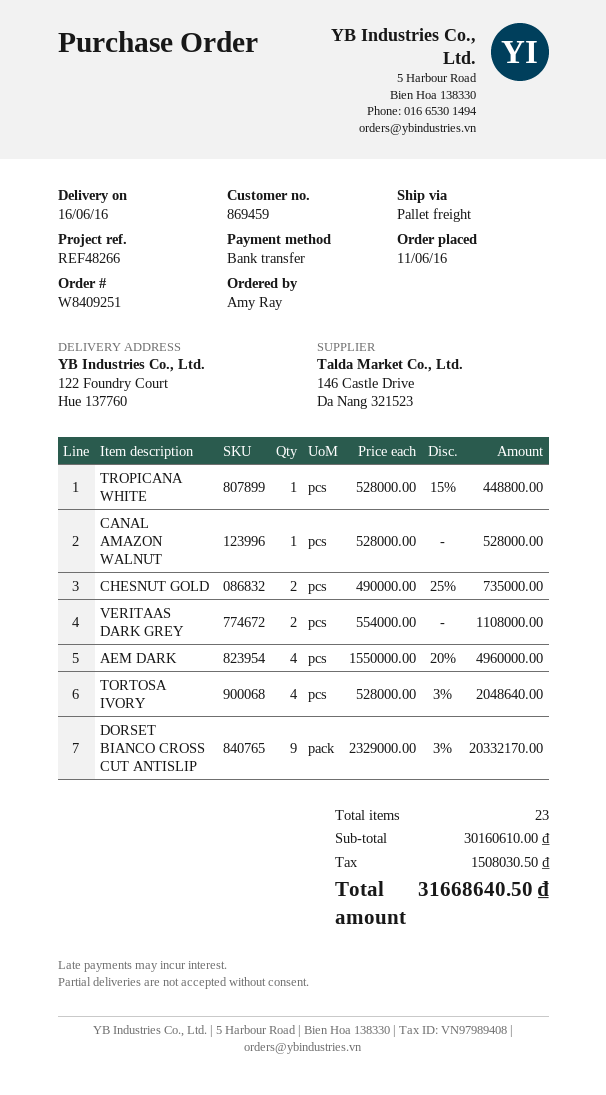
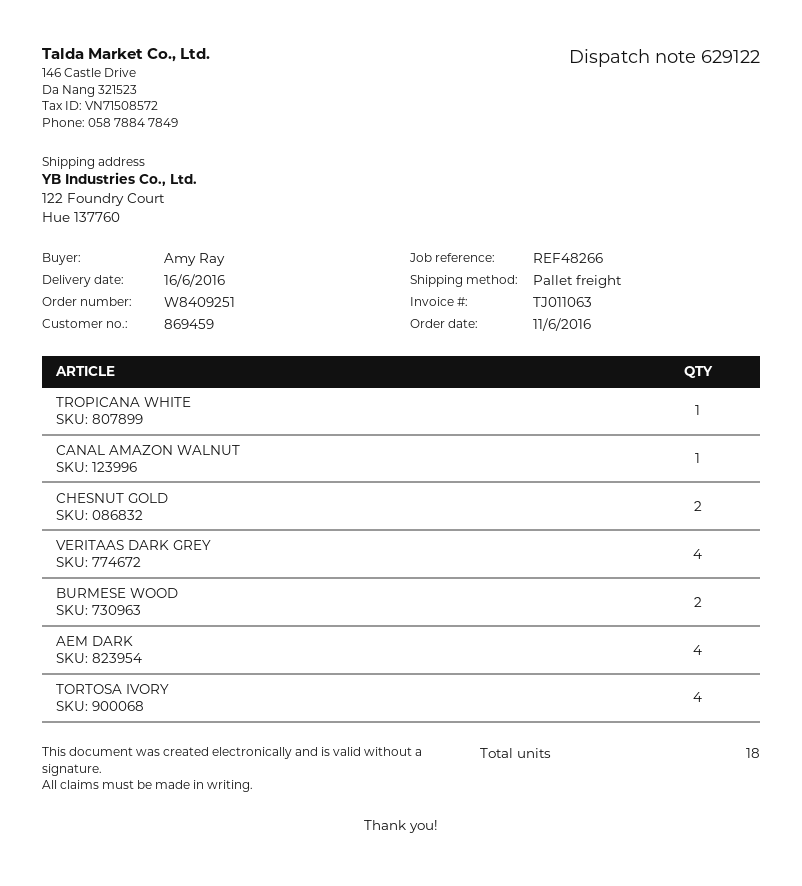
VERITAAS DARK GREY: 2 -> 4
DORSET BIANCO CROSS CUT ANTISLIP: 9 -> none
BURMESE WOOD: none -> 2
total quantity: 23 -> 18

